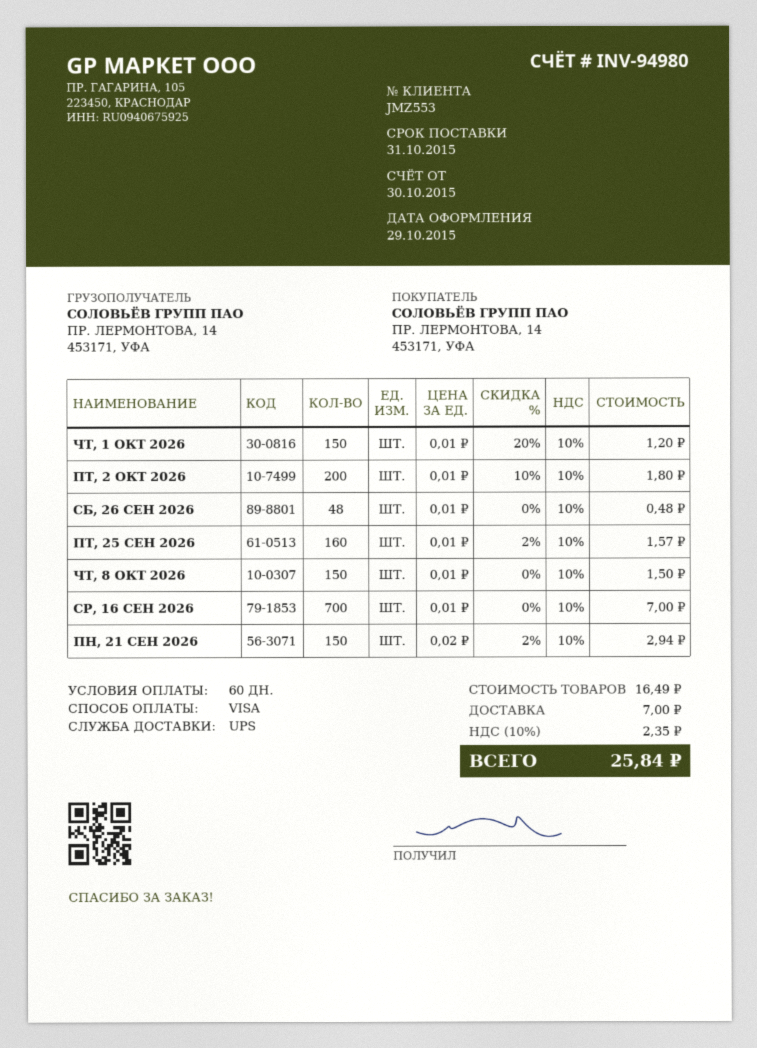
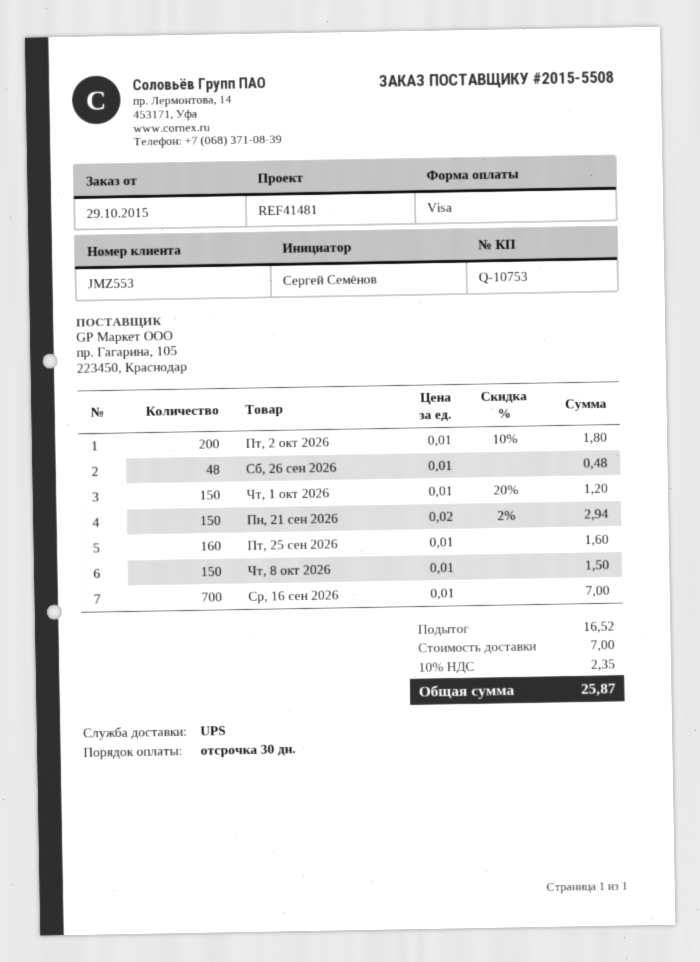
payment terms: 60 days -> 30 days
ПТ, 25 СЕН 2026: 160 x 0.01 - 2% = 1.57 -> 160 x 0.01 = 1.60
subtotal: 16.49 -> 16.52
total: 25.84 -> 25.87

